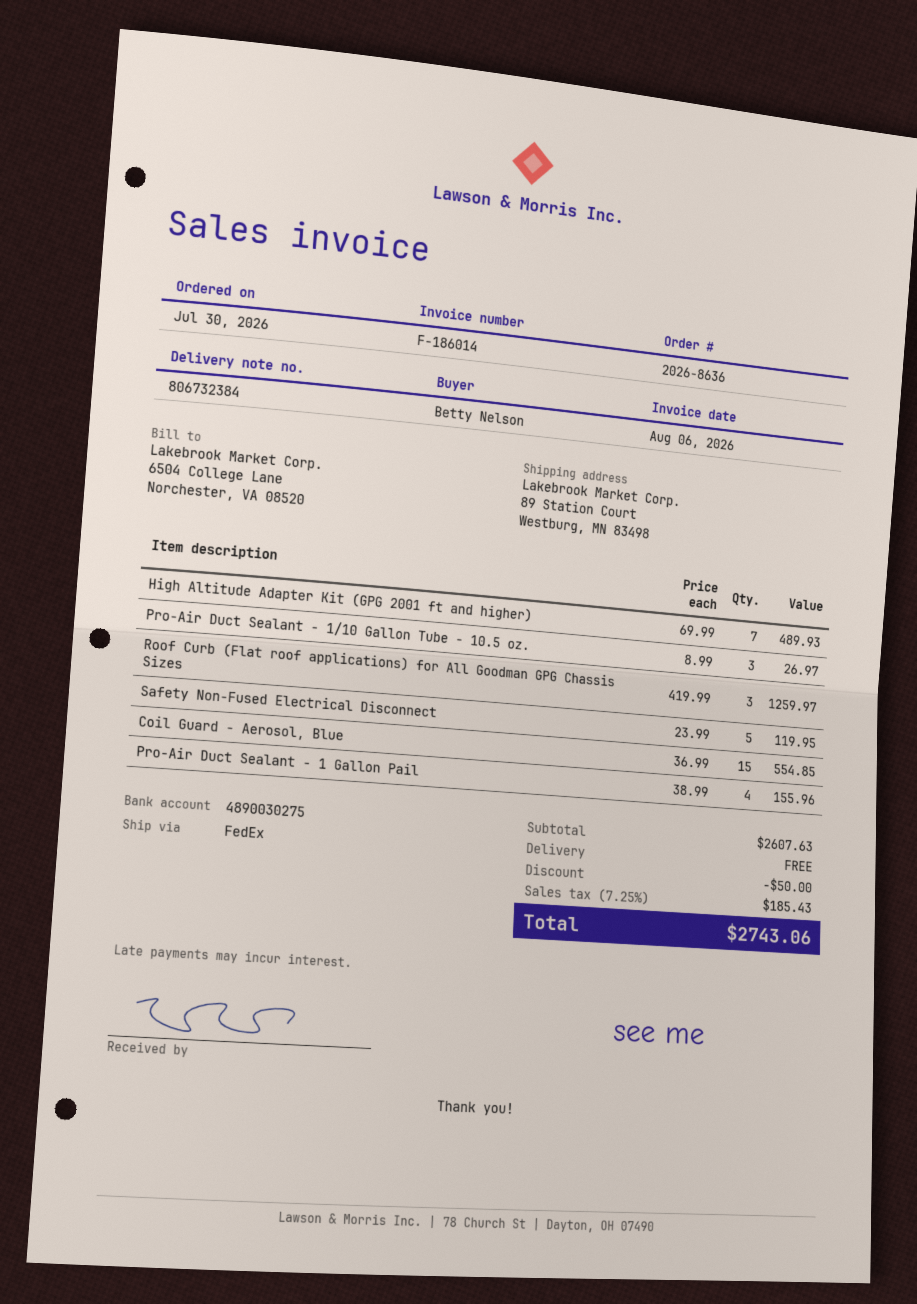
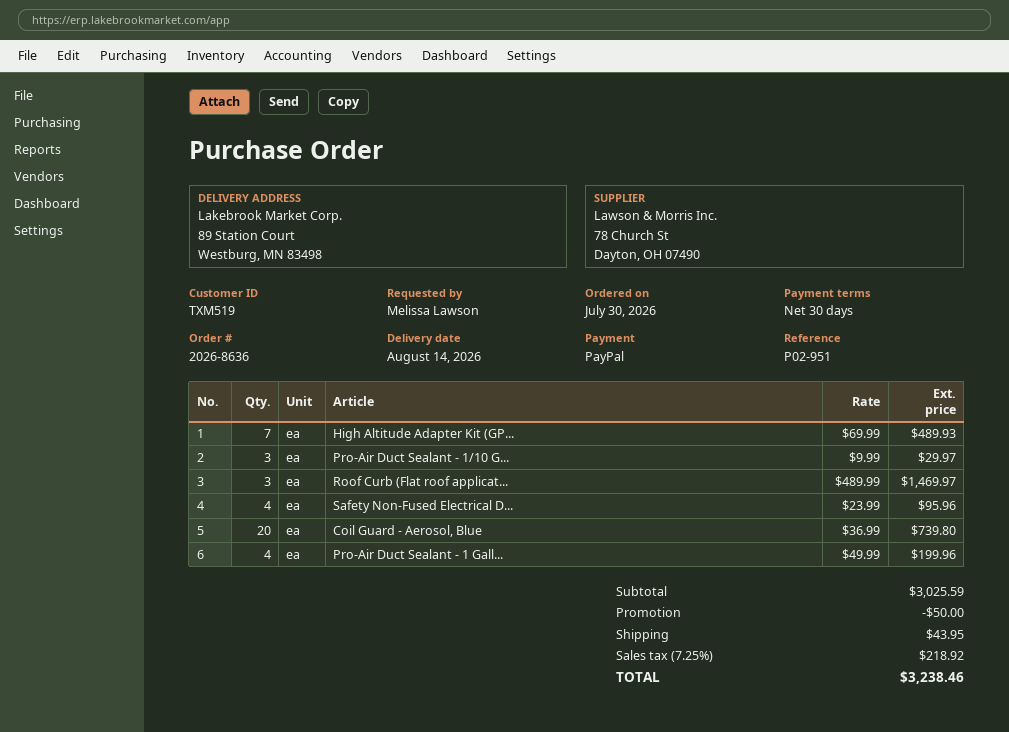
ordered by: Betty Nelson -> Melissa Lawson
Pro-Air Duct Sealant - 1/10 Gallon Tube - 10.5 oz.: 3 x 8.99 = 26.97 -> 3 x 9.99 = 29.97
Roof Curb (Flat roof applications) for All Goodman GPG Chassis Sizes: 3 x 419.99 = 1259.97 -> 3 x 489.99 = 1469.97
Safety Non-Fused Electrical Disconnect: 5 x 23.99 = 119.95 -> 4 x 23.99 = 95.96
Coil Guard - Aerosol, Blue: 15 x 36.99 = 554.85 -> 20 x 36.99 = 739.80
Pro-Air Duct Sealant - 1 Gallon Pail: 4 x 38.99 = 155.96 -> 4 x 49.99 = 199.96
subtotal: 2607.63 -> 3025.59
shipping: 0.00 -> 43.95
tax: 7.25% = 185.43 -> 7.25% = 218.92
total: 2743.06 -> 3238.46

